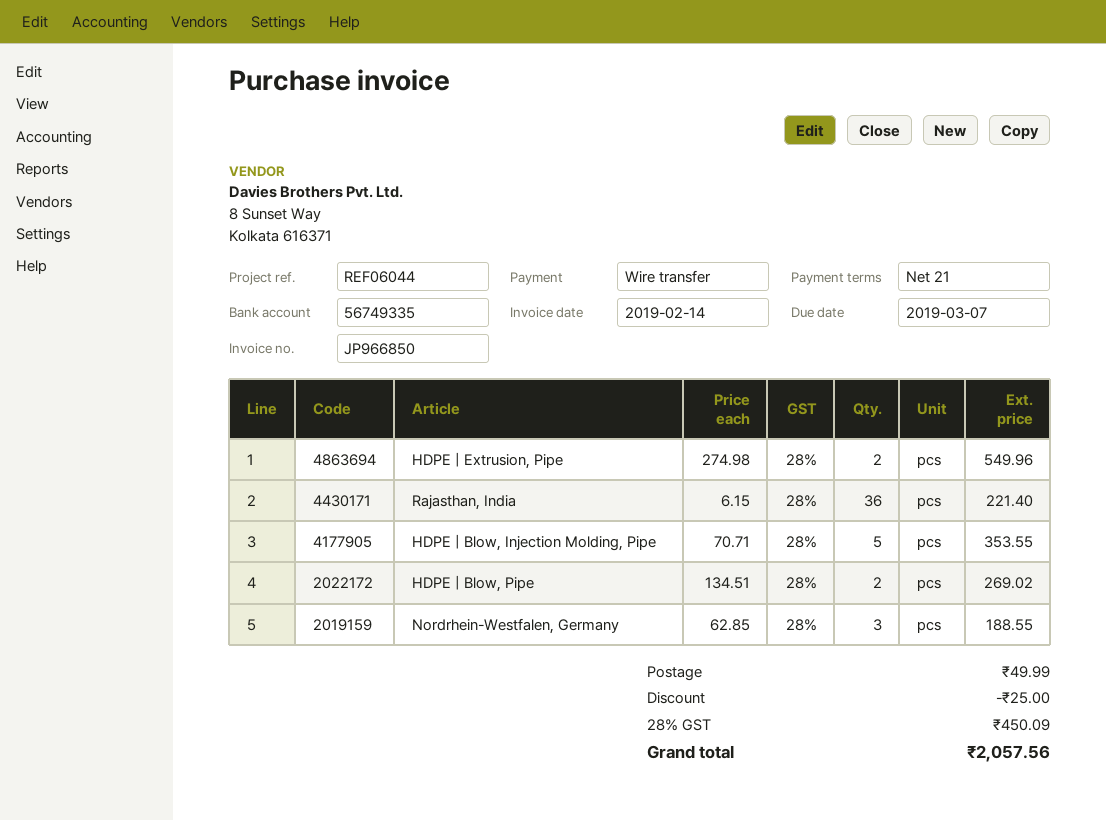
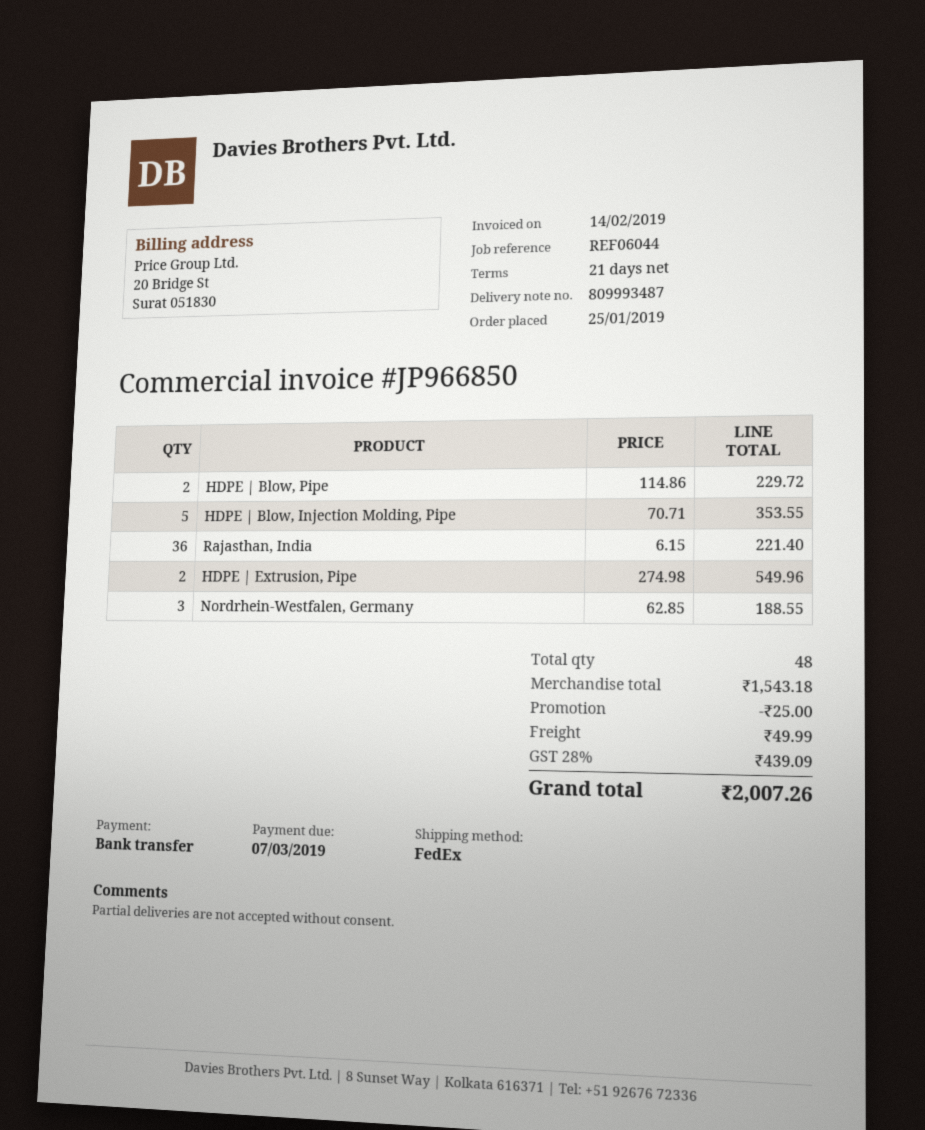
HDPE | Blow, Pipe: 2 x 134.51 = 269.02 -> 2 x 114.86 = 229.72
tax: 28% = 450.09 -> 28% = 439.09
total: 2057.56 -> 2007.26

